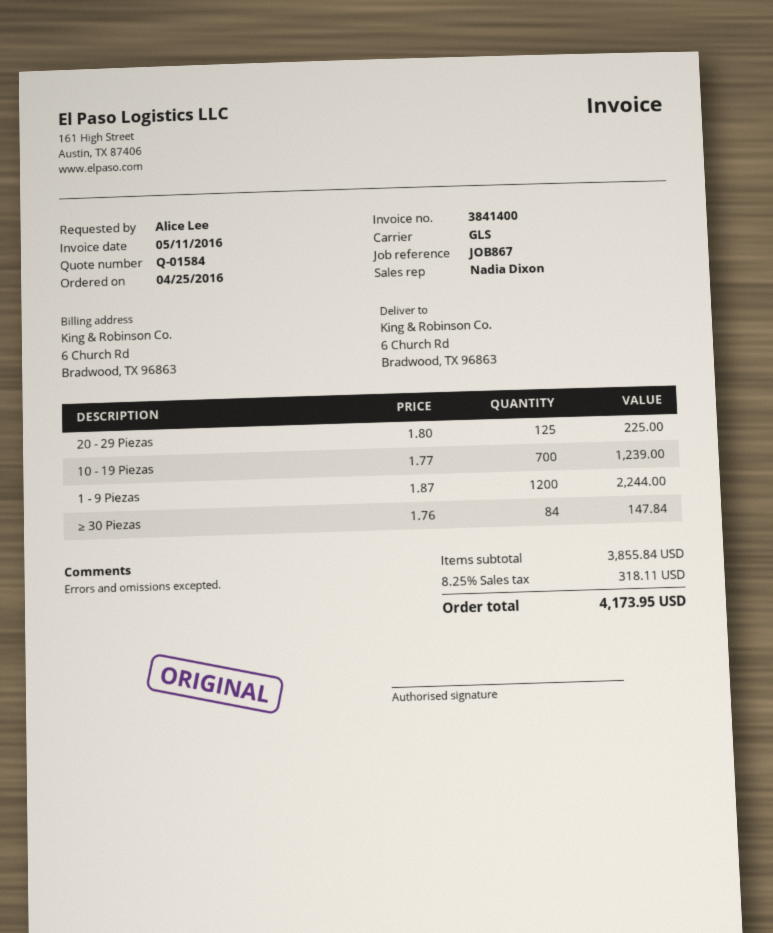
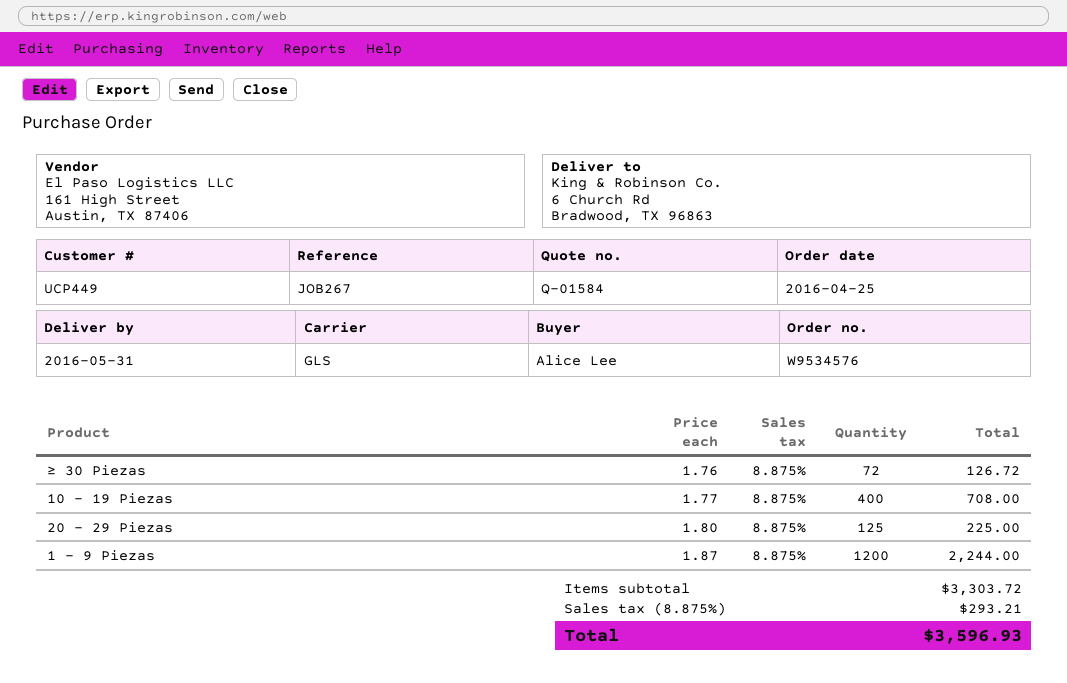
reference: JOB867 -> JOB267
10 - 19 Piezas: 700 x 1.77 = 1239.00 -> 400 x 1.77 = 708.00
≥ 30 Piezas: 84 x 1.76 = 147.84 -> 72 x 1.76 = 126.72
subtotal: 3855.84 -> 3303.72
tax: 8.25% = 318.11 -> 8.875% = 293.21
total: 4173.95 -> 3596.93

